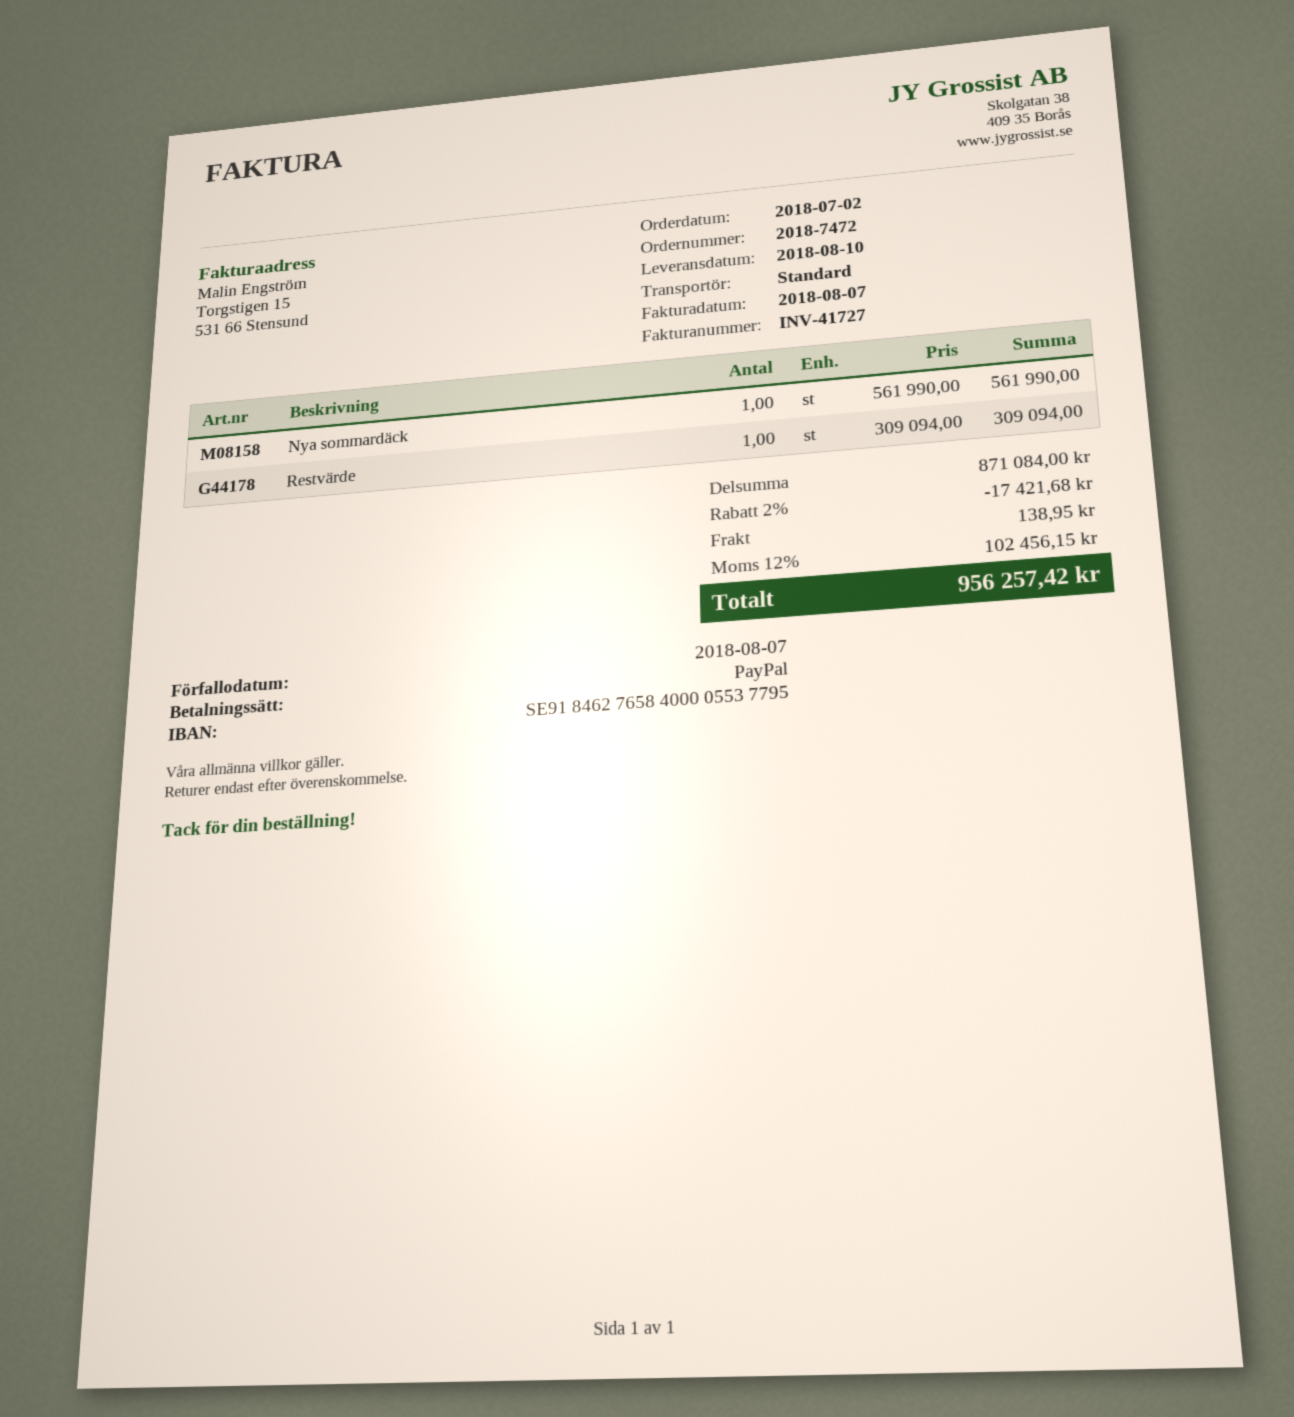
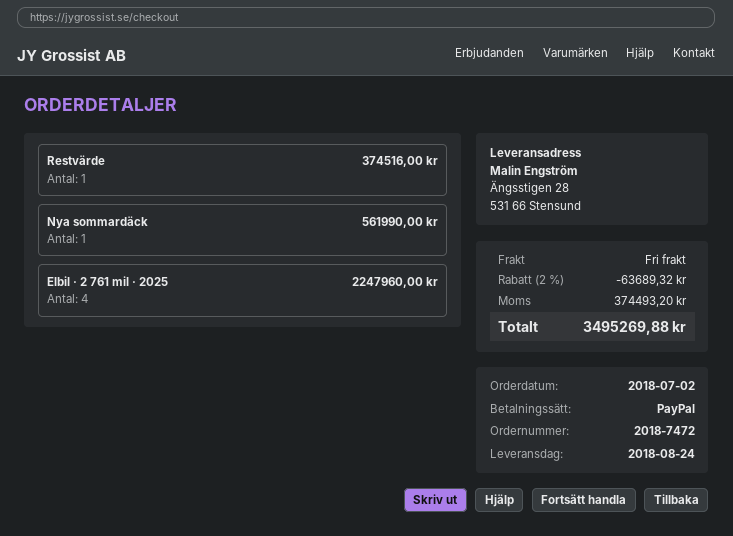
delivery date: 2018-08-10 -> 2018-08-24
Restvärde: 1 for 309094.00 -> 1 for 374516.00
Elbil · 2 761 mil · 2025: none -> 4 for 2247960.00
discount: 2% = 17421.68 -> 2% = 63689.32
shipping: 138.95 -> 0.00
tax: 102456.15 -> 374493.20
total: 956257.42 -> 3495269.88

